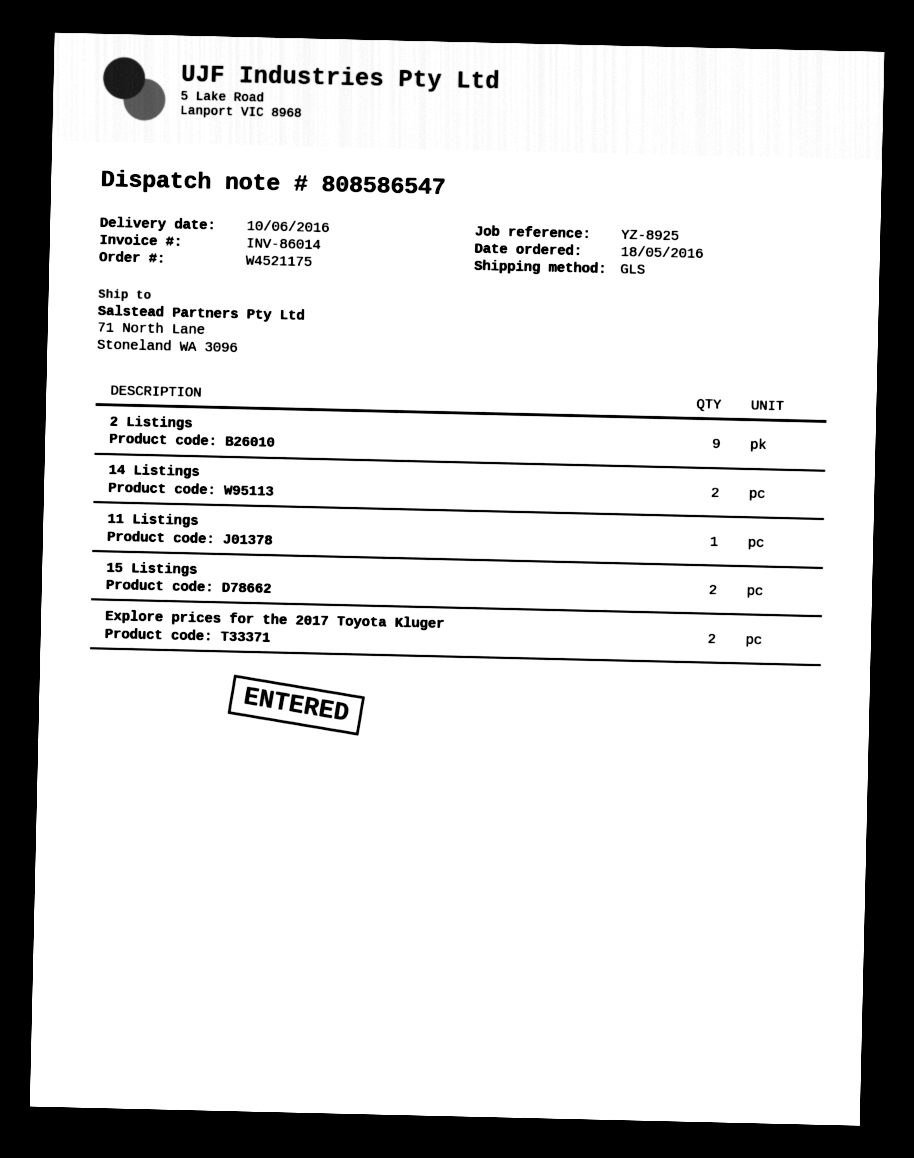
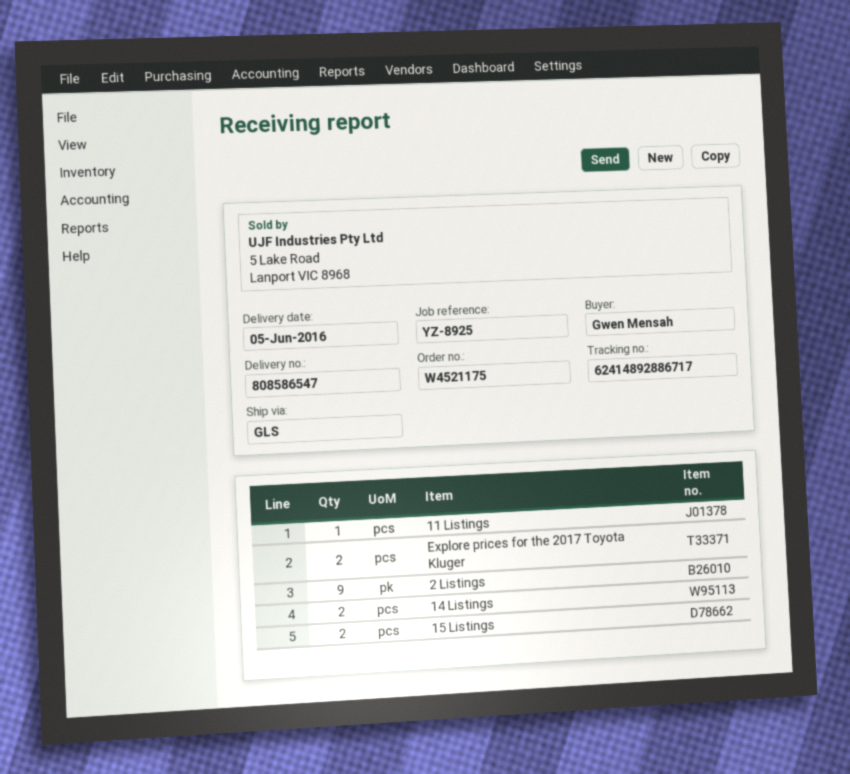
delivery date: 2016-06-10 -> 2016-06-05

